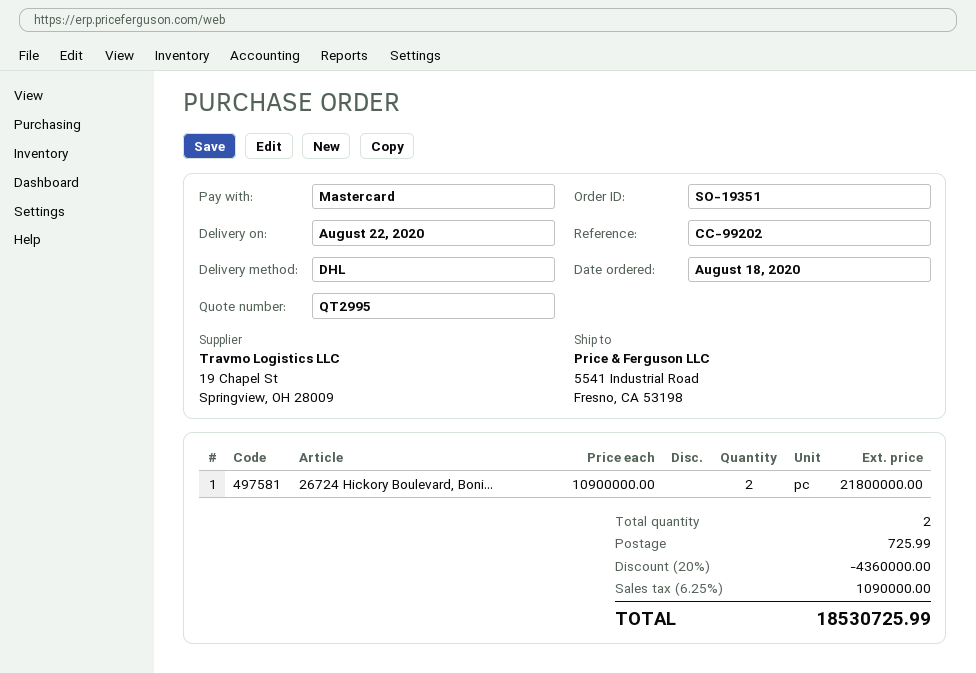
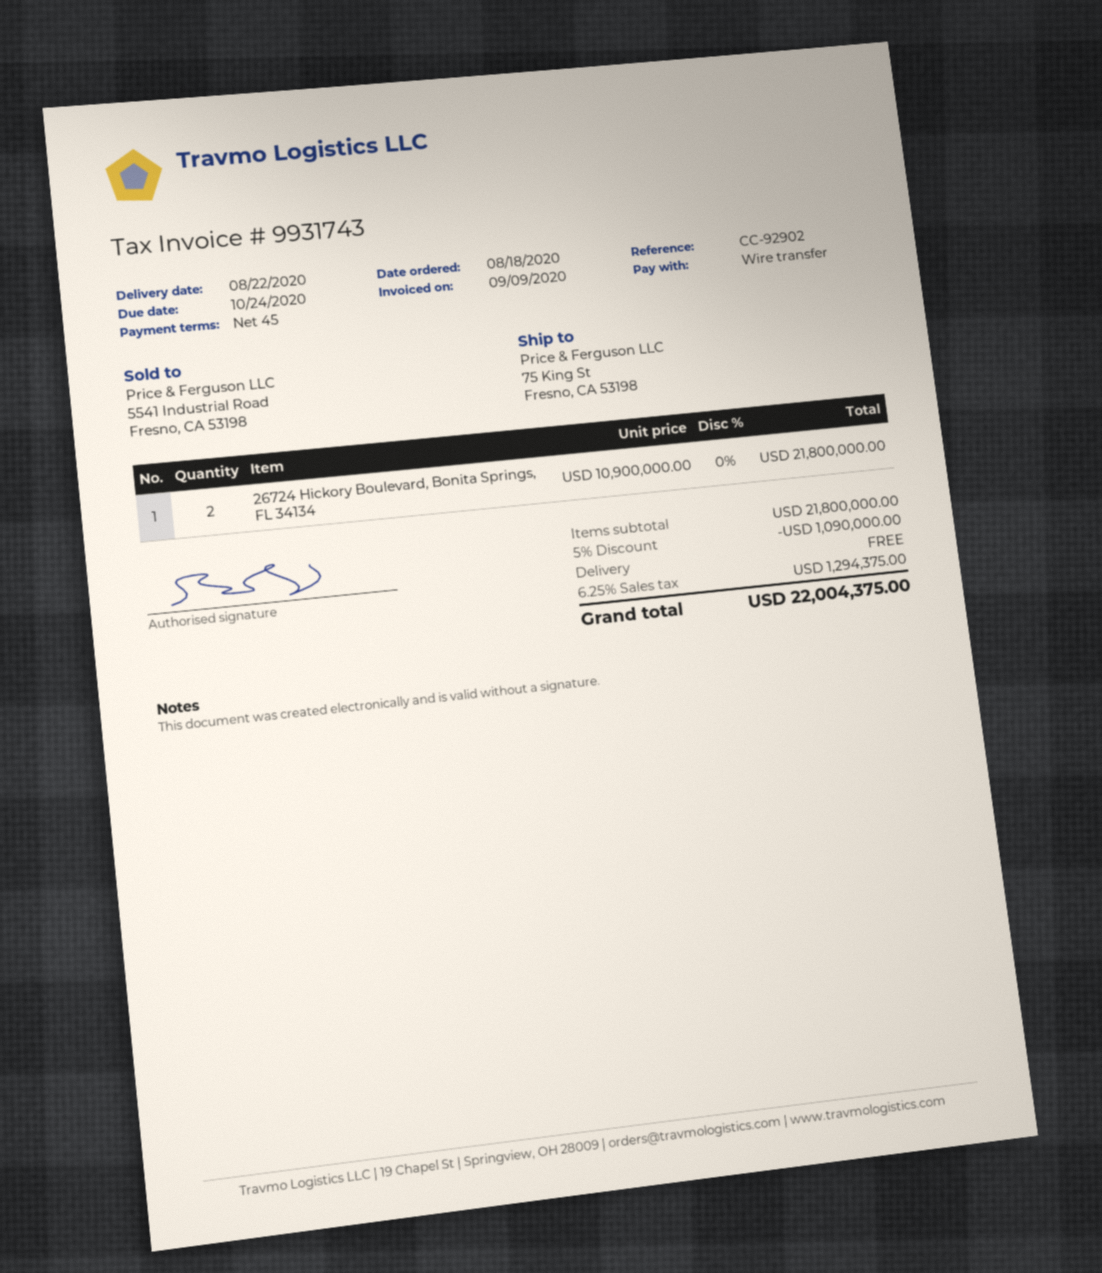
reference: CC-99202 -> CC-92902
payment method: Mastercard -> bank transfer
ship to: 5541 Industrial Road, Fresno, CA 53198 -> 75 King St, Fresno, CA 53198
discount: 20% = 4360000.00 -> 5% = 1090000.00
shipping: 725.99 -> 0.00
tax: 6.25% = 1090000.00 -> 6.25% = 1294375.00
total: 18530725.99 -> 22004375.00

